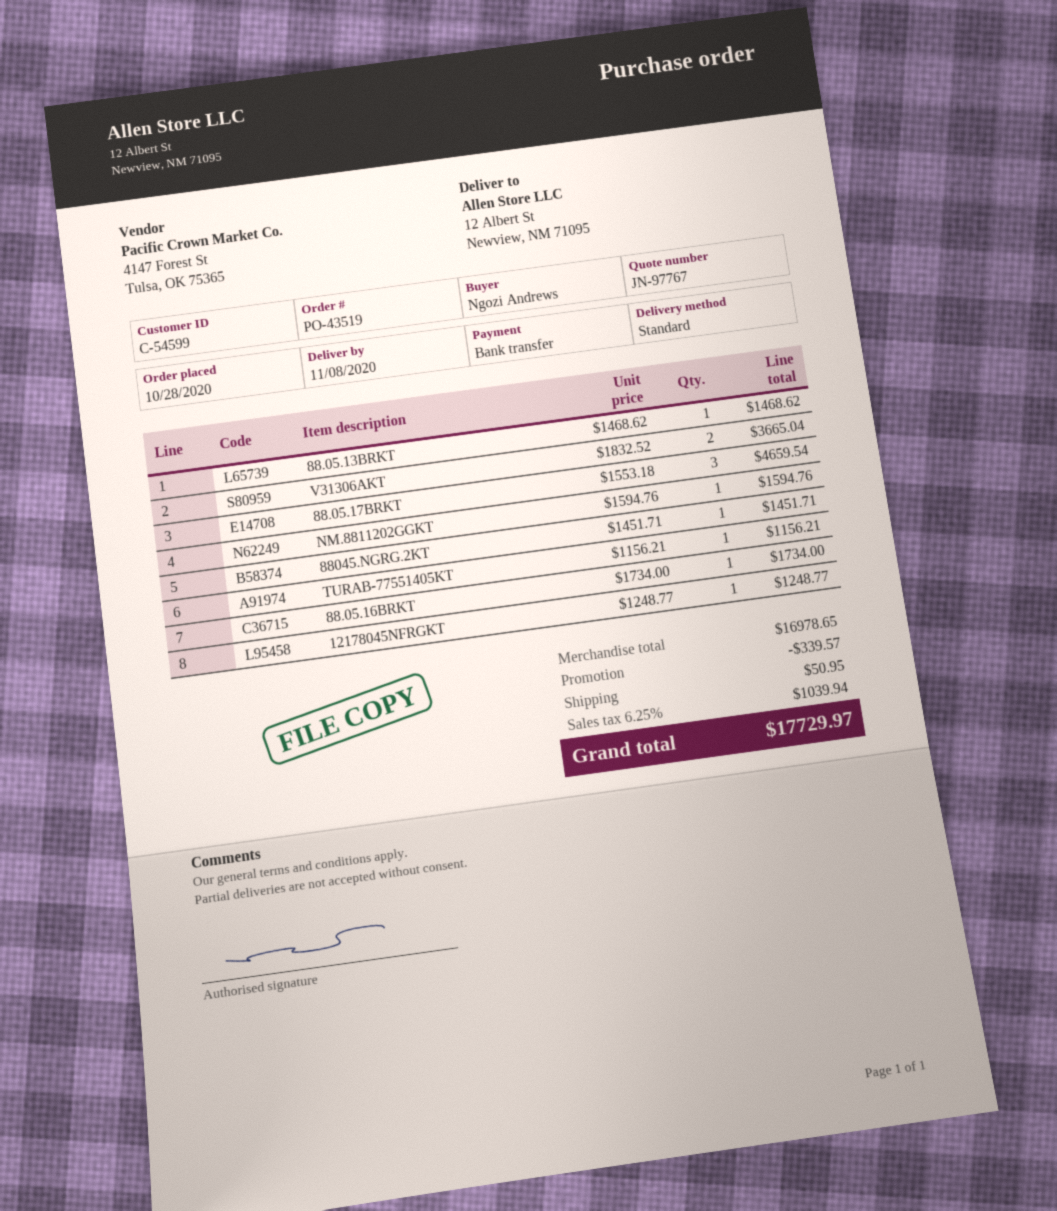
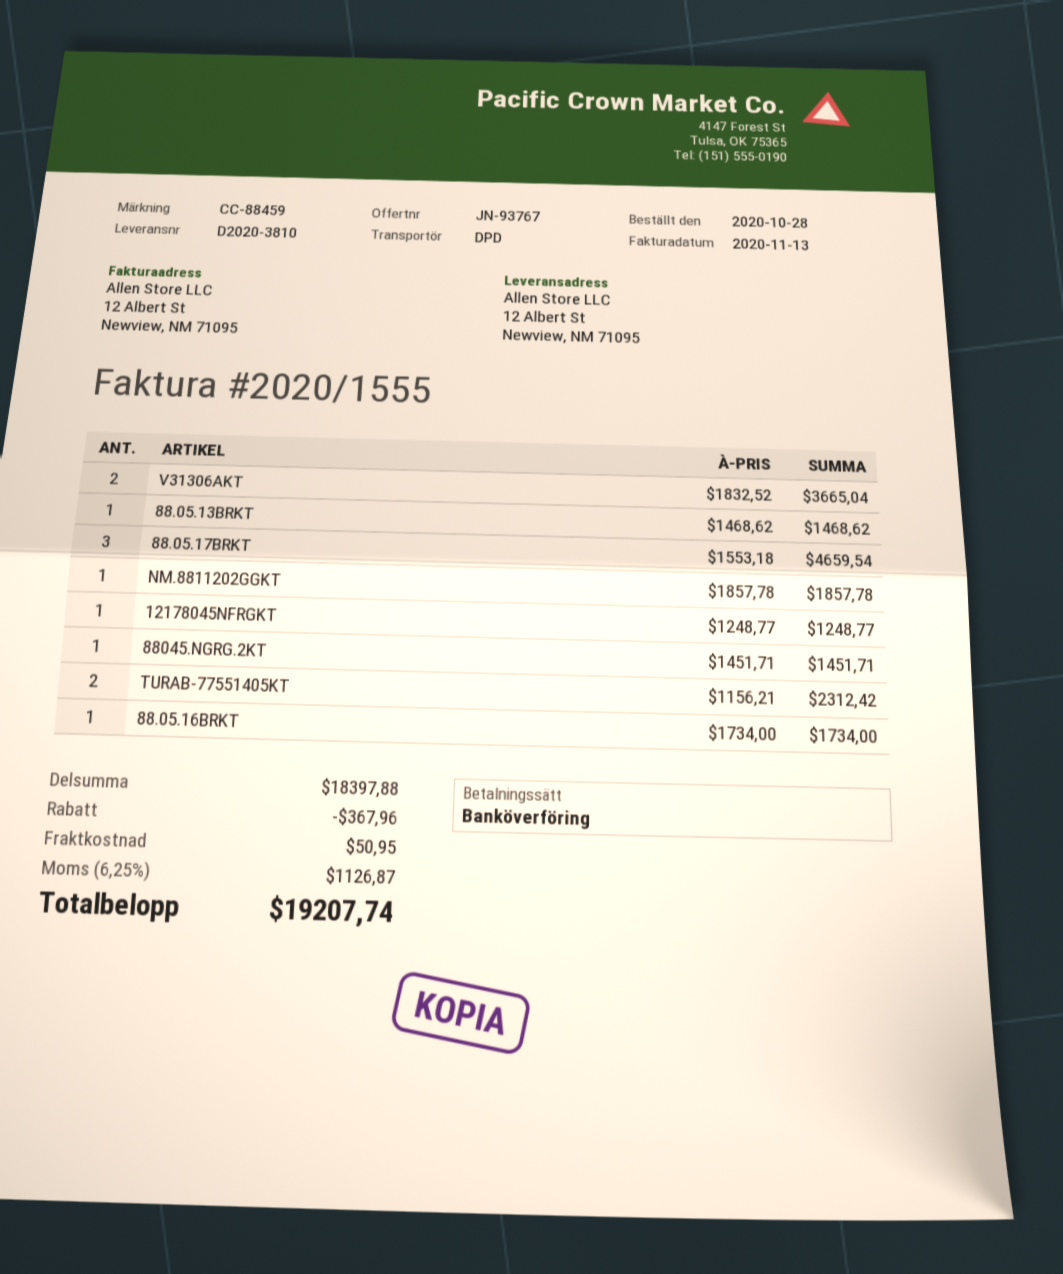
quote number: JN-97767 -> JN-93767
shipping method: standard -> DPD
NM.8811202GGKT: 1 x 1594.76 = 1594.76 -> 1 x 1857.78 = 1857.78
TURAB-77551405KT: 1 x 1156.21 = 1156.21 -> 2 x 1156.21 = 2312.42
subtotal: 16978.65 -> 18397.88
discount: 339.57 -> 367.96
tax: 6.25% = 1039.94 -> 6.25% = 1126.87
total: 17729.97 -> 19207.74

